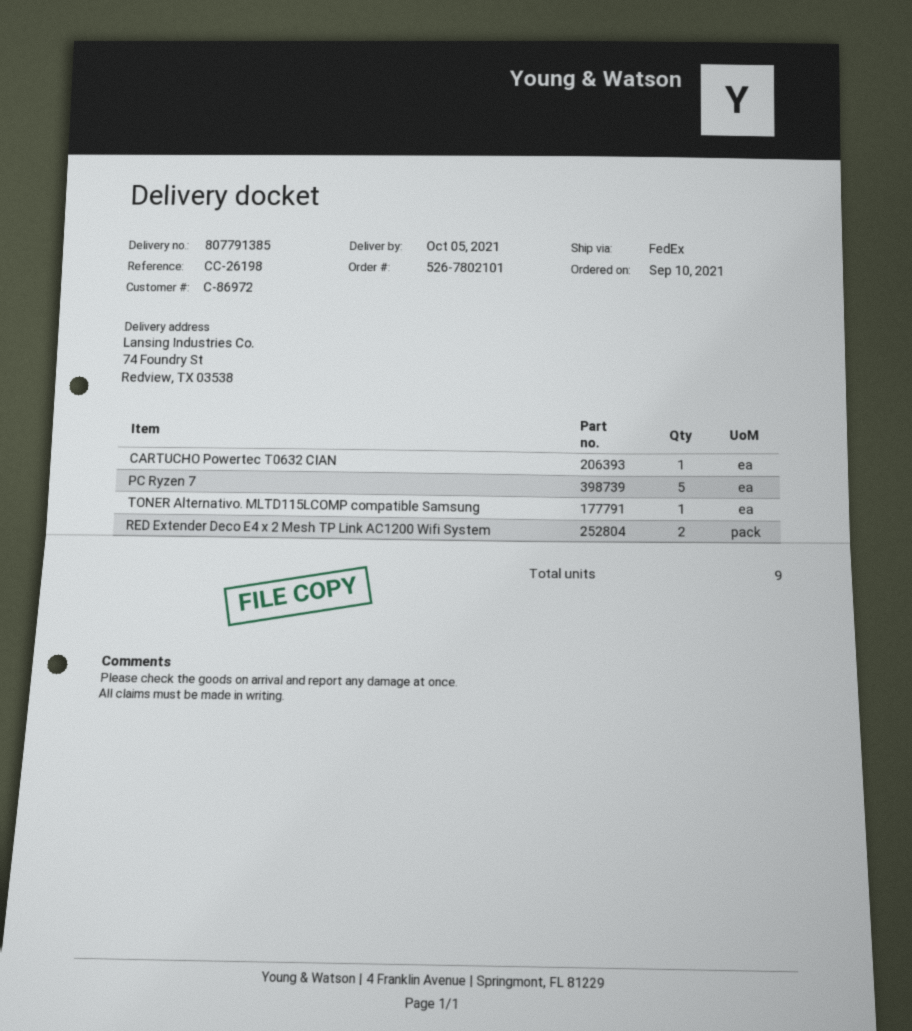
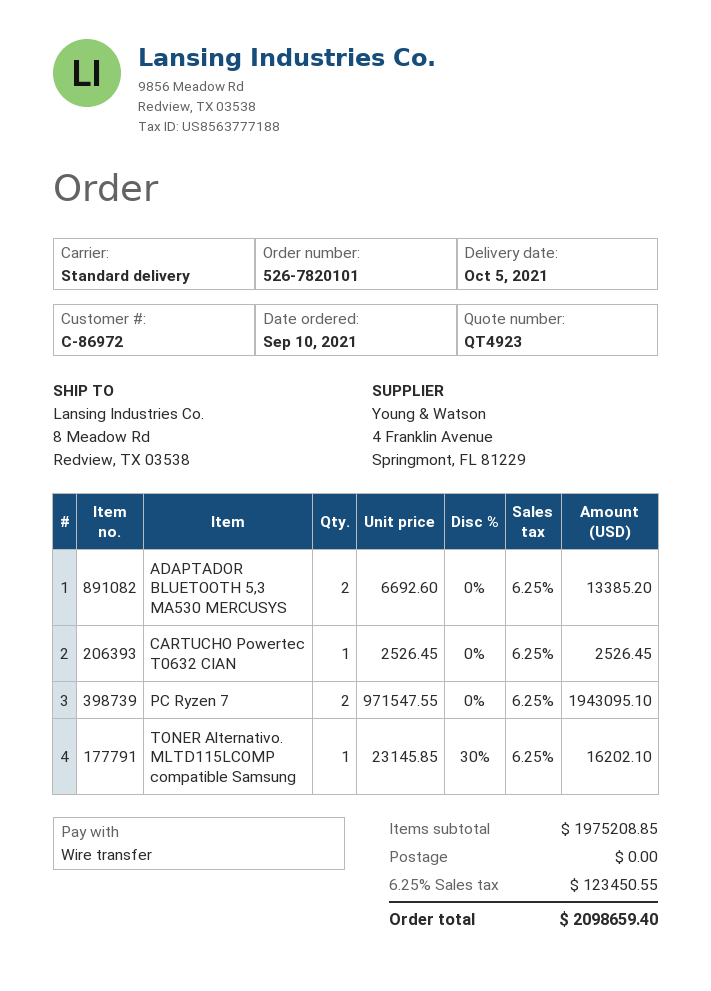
order number: 526-7802101 -> 526-7820101
shipping method: FedEx -> standard
ship to: 74 Foundry St, Redview, TX 03538 -> 8 Meadow Rd, Redview, TX 03538
PC Ryzen 7: 5 -> 2
RED Extender Deco E4 x 2 Mesh TP Link AC1200 Wifi System: 2 -> none
ADAPTADOR BLUETOOTH 5,3 MA530 MERCUSYS: none -> 2

